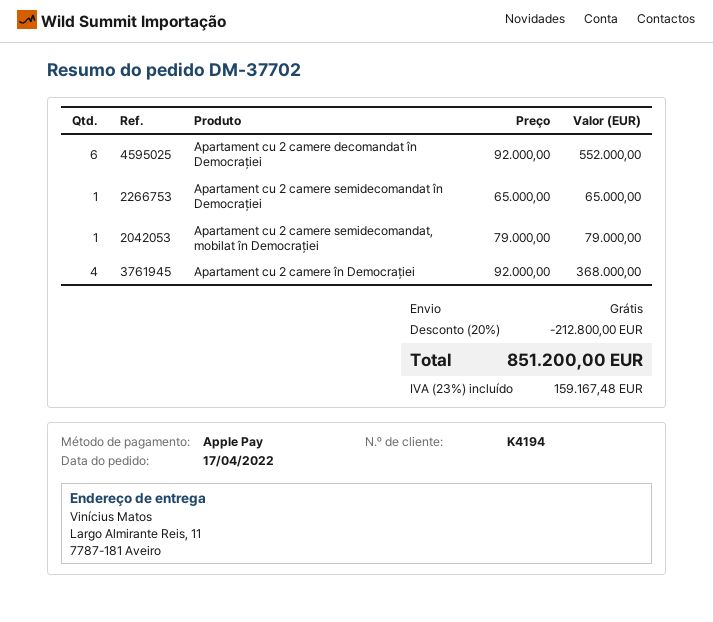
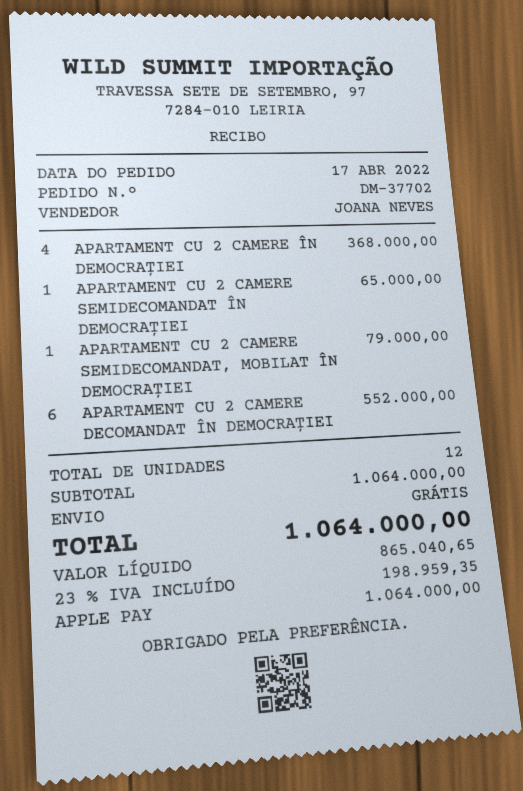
discount: 20% = 212800.00 -> none
tax: 23% = 159167.48 -> 23% = 198959.35
total: 851200.00 -> 1064000.00

